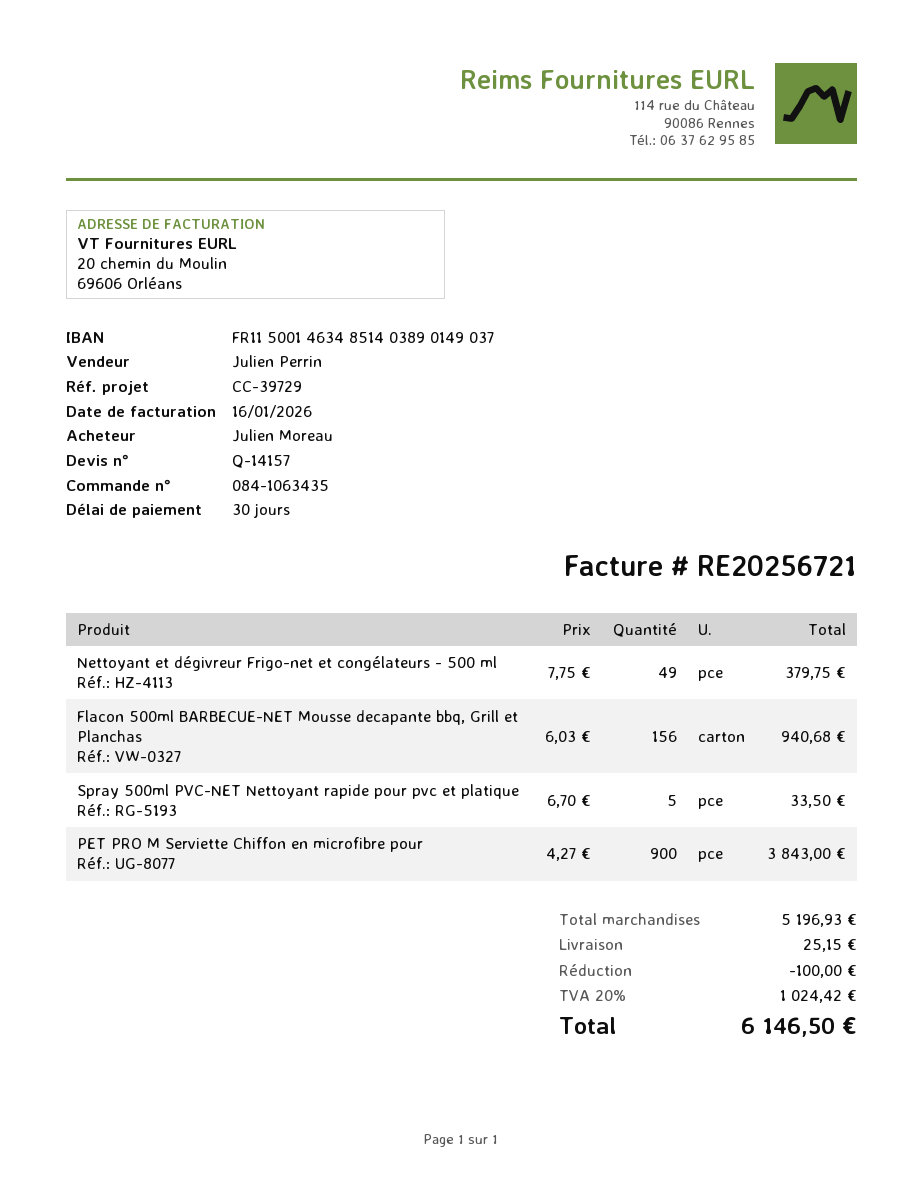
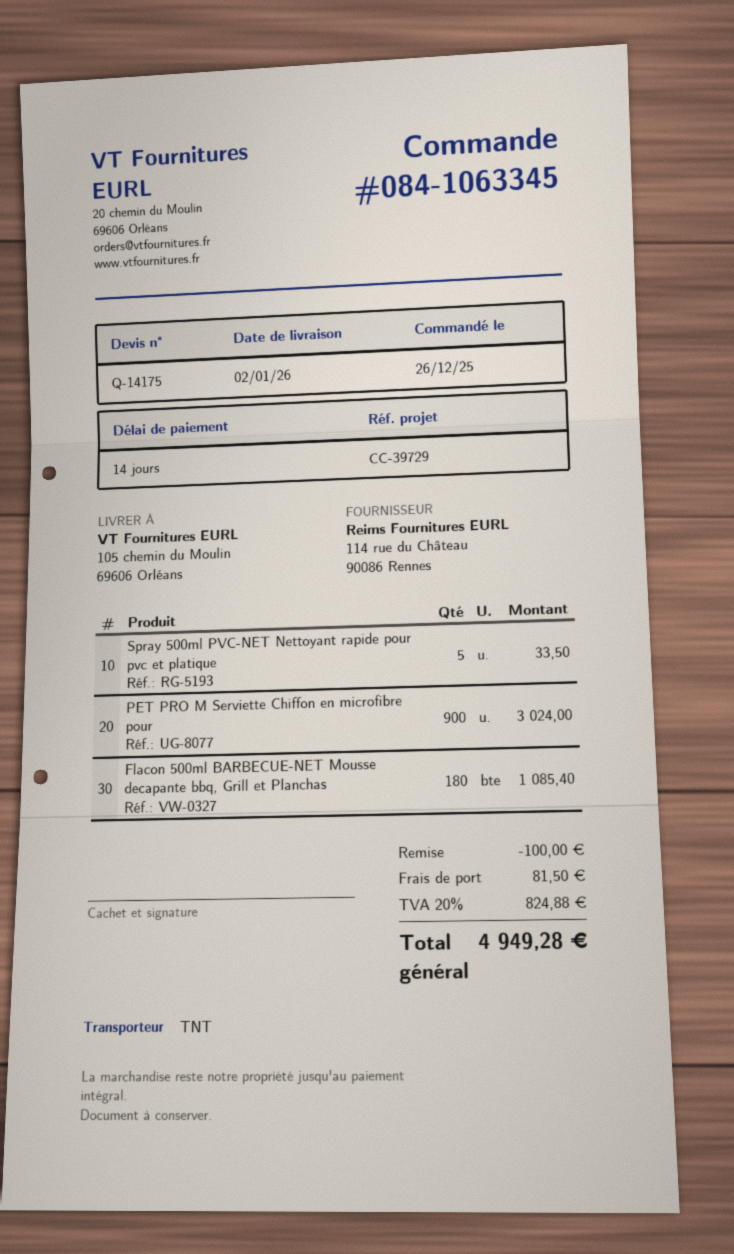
quote number: Q-14157 -> Q-14175
order number: 084-1063435 -> 084-1063345
payment terms: 30 days -> 14 days
Nettoyant et dégivreur Frigo-net et congélateurs - 500 ml: 49 for 379.75 -> none
Flacon 500ml BARBECUE-NET Mousse decapante bbq, Grill et Planchas: 156 for 940.68 -> 180 for 1085.40
PET PRO M Serviette Chiffon en microfibre pour: 900 for 3843.00 -> 900 for 3024.00
shipping: 25.15 -> 81.50
tax: 20% = 1024.42 -> 20% = 824.88
total: 6146.50 -> 4949.28

